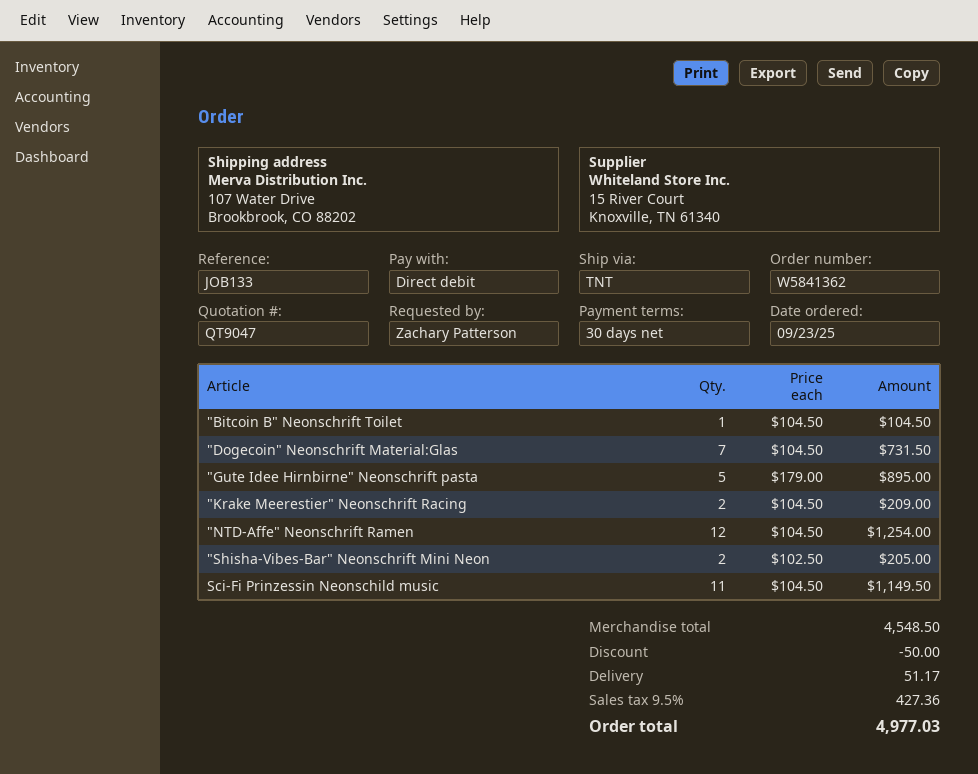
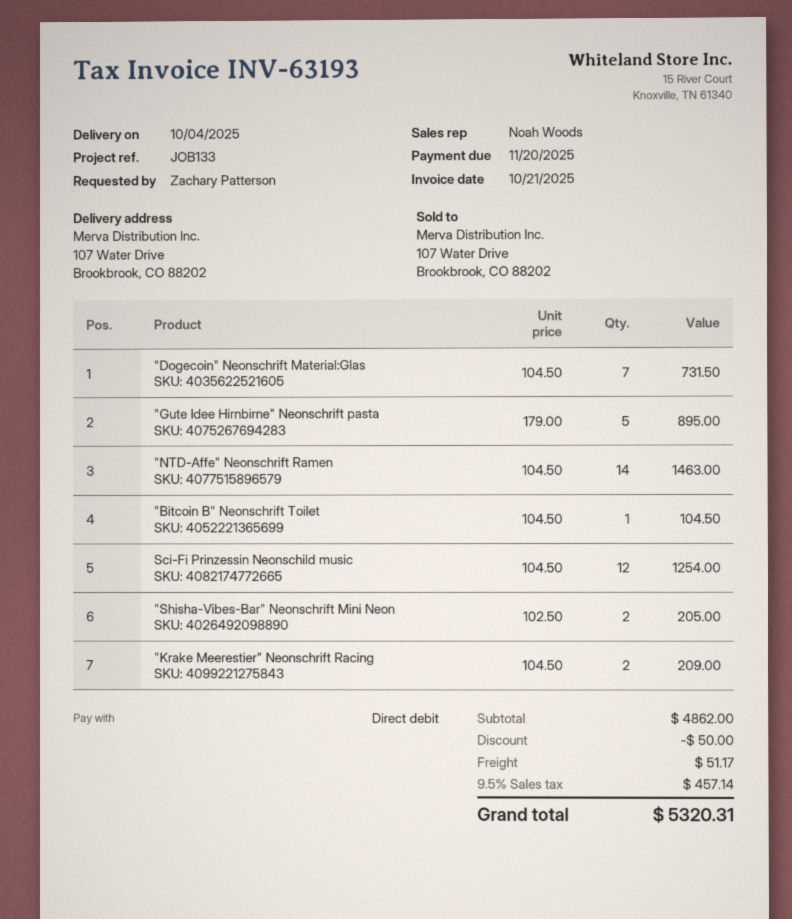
"NTD-Affe" Neonschrift Ramen: 12 x 104.50 = 1254.00 -> 14 x 104.50 = 1463.00
Sci-Fi Prinzessin Neonschild music: 11 x 104.50 = 1149.50 -> 12 x 104.50 = 1254.00
subtotal: 4548.50 -> 4862.00
tax: 9.5% = 427.36 -> 9.5% = 457.14
total: 4977.03 -> 5320.31

